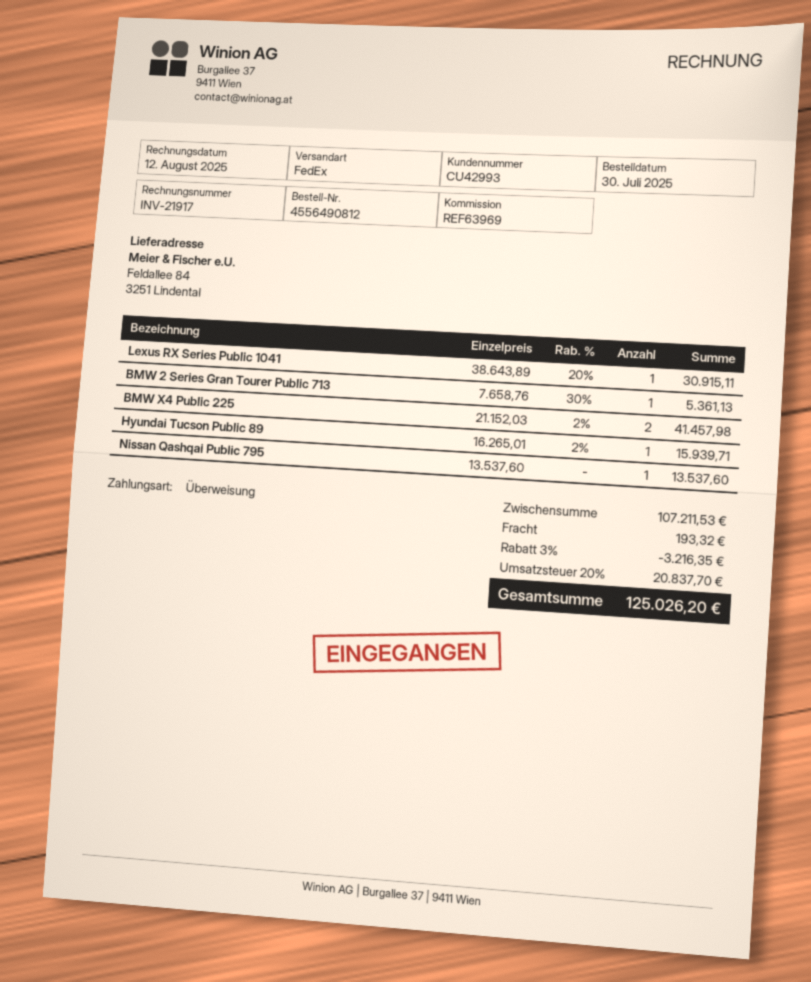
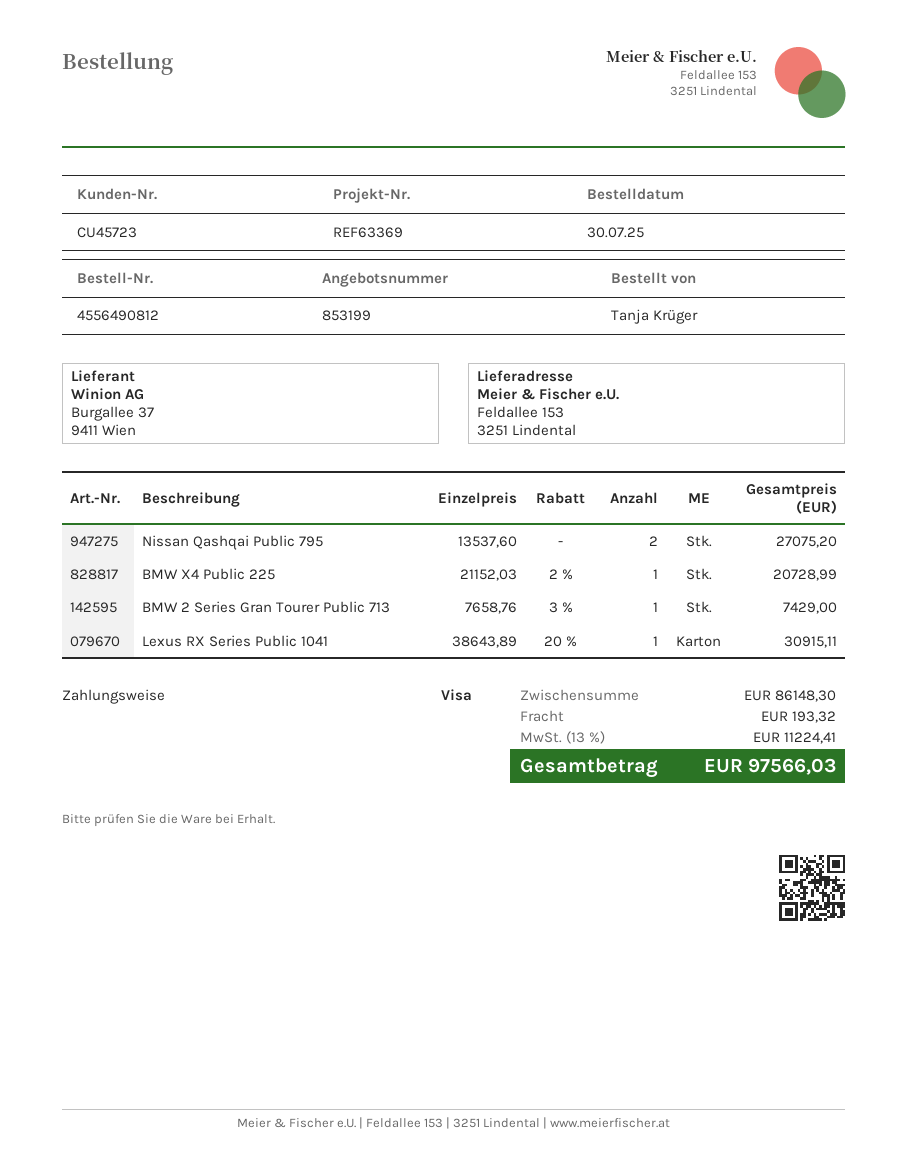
customer number: CU42993 -> CU45723
reference: REF63969 -> REF63369
payment method: bank transfer -> Visa
ship to: Feldallee 84, 3251 Lindental -> Feldallee 153, 3251 Lindental
BMW 2 Series Gran Tourer Public 713: 1 x 7658.76 - 30% = 5361.13 -> 1 x 7658.76 - 3% = 7429.00
BMW X4 Public 225: 2 x 21152.03 - 2% = 41457.98 -> 1 x 21152.03 - 2% = 20728.99
Hyundai Tucson Public 89: 1 x 16265.01 - 2% = 15939.71 -> none
Nissan Qashqai Public 795: 1 x 13537.60 = 13537.60 -> 2 x 13537.60 = 27075.20
subtotal: 107211.53 -> 86148.30
discount: 3% = 3216.35 -> none
tax: 20% = 20837.70 -> 13% = 11224.41
total: 125026.20 -> 97566.03

